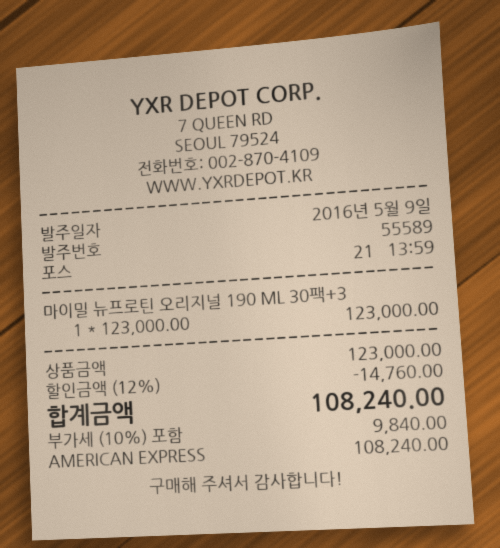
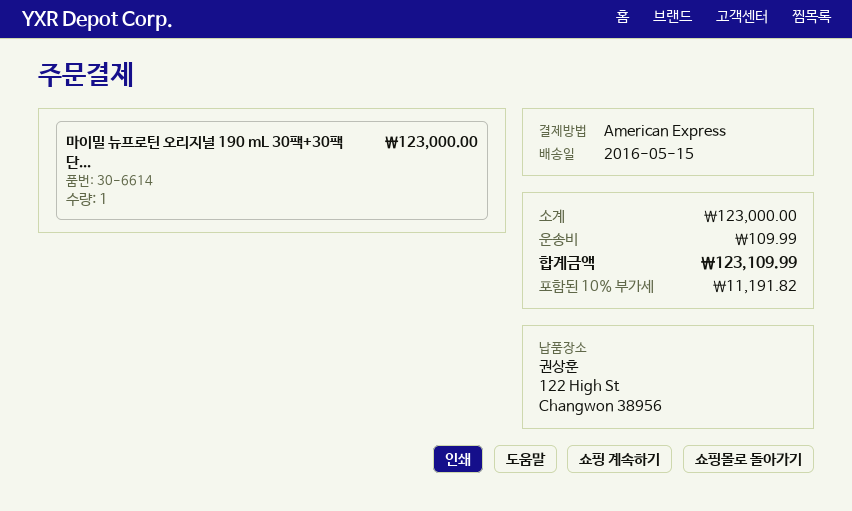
discount: 12% = 14760.00 -> none
shipping: none -> 109.99
tax: 10% = 9840.00 -> 10% = 11191.82
total: 108240.00 -> 123109.99

